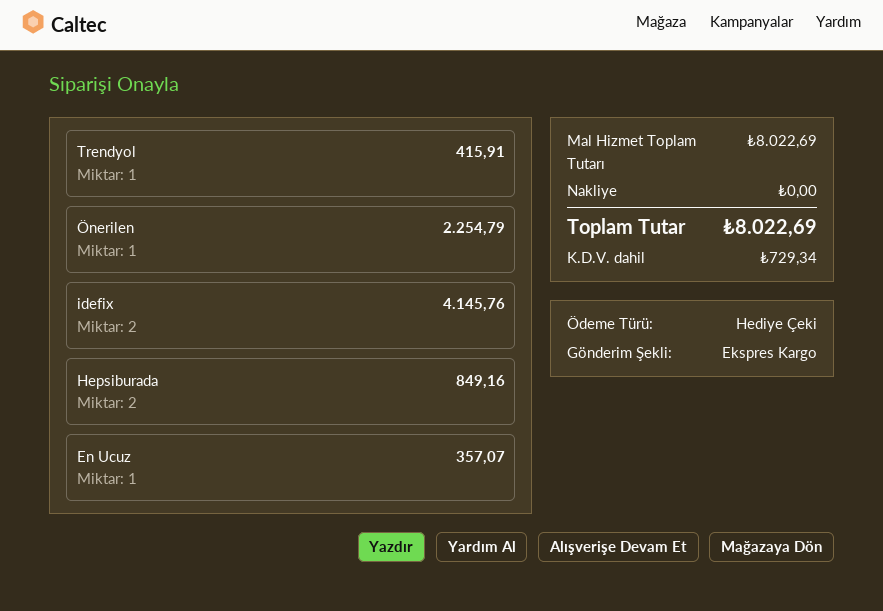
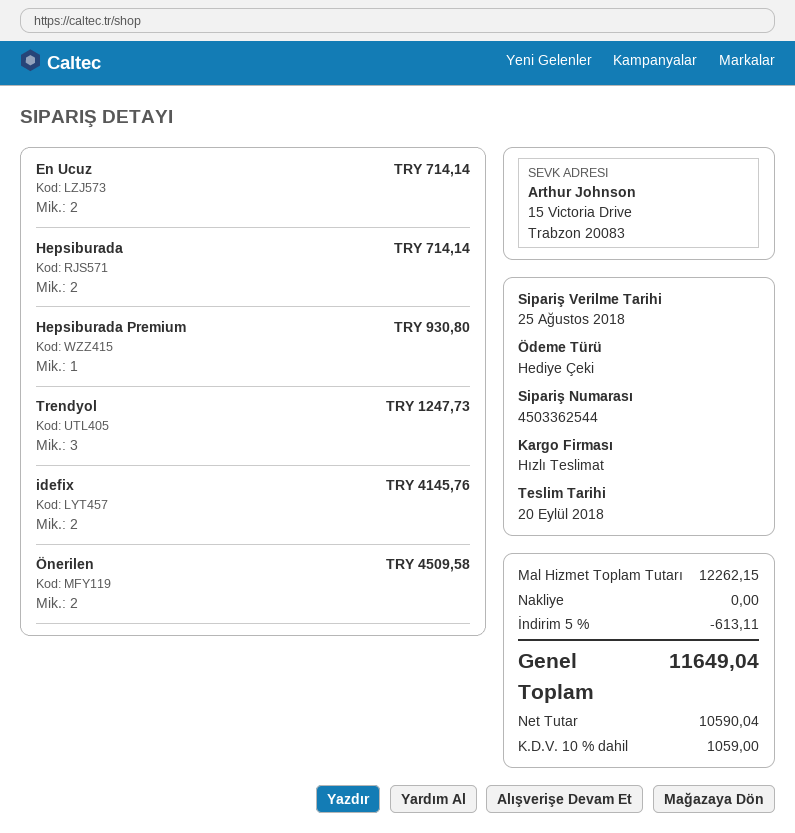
Trendyol: 1 for 415.91 -> 3 for 1247.73
Önerilen: 1 for 2254.79 -> 2 for 4509.58
Hepsiburada: 2 for 849.16 -> 2 for 714.14
En Ucuz: 1 for 357.07 -> 2 for 714.14
Hepsiburada Premium: none -> 1 for 930.80
subtotal: 8022.69 -> 12262.15
discount: none -> 5% = 613.11
tax: 729.34 -> 1059.00
total: 8022.69 -> 11649.04

